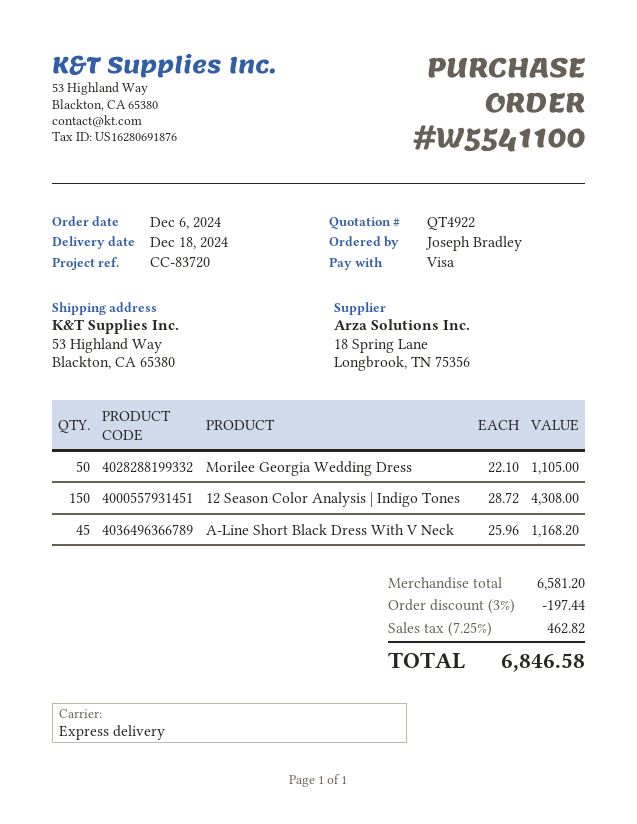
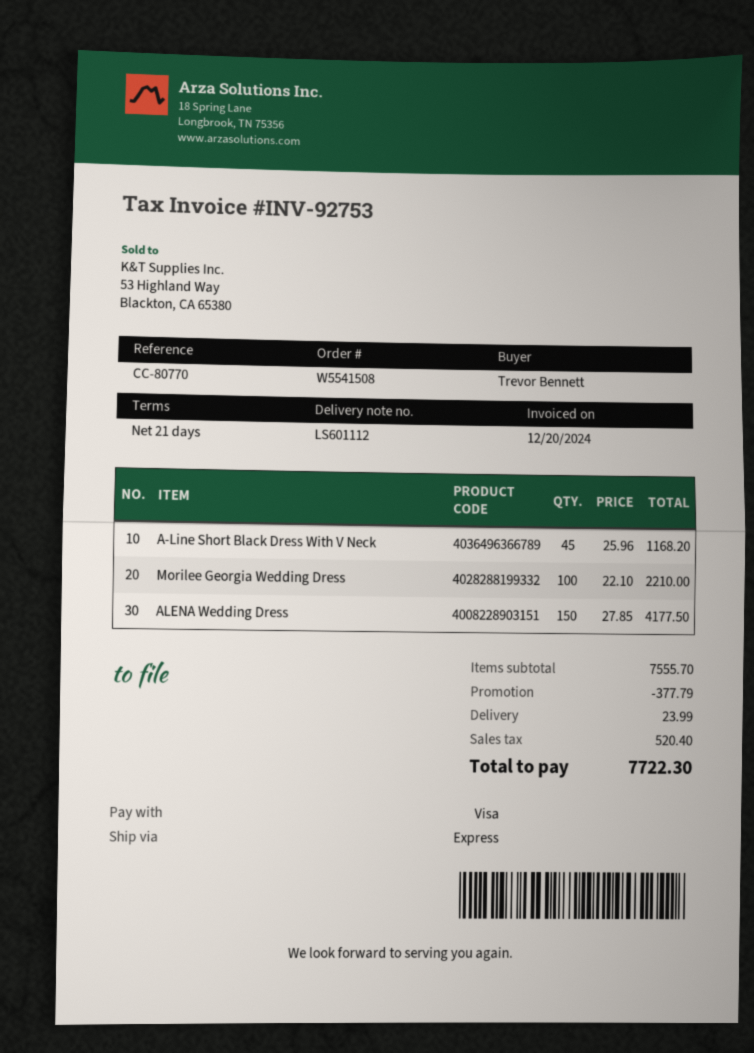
order number: W5541100 -> W5541508
reference: CC-83720 -> CC-80770
ordered by: Joseph Bradley -> Trevor Bennett
Morilee Georgia Wedding Dress: 50 x 22.10 = 1105.00 -> 100 x 22.10 = 2210.00
12 Season Color Analysis | Indigo Tones: 150 x 28.72 = 4308.00 -> none
ALENA Wedding Dress: none -> 150 x 27.85 = 4177.50
subtotal: 6581.20 -> 7555.70
discount: 197.44 -> 377.79
shipping: none -> 23.99
tax: 462.82 -> 520.40
total: 6846.58 -> 7722.30

